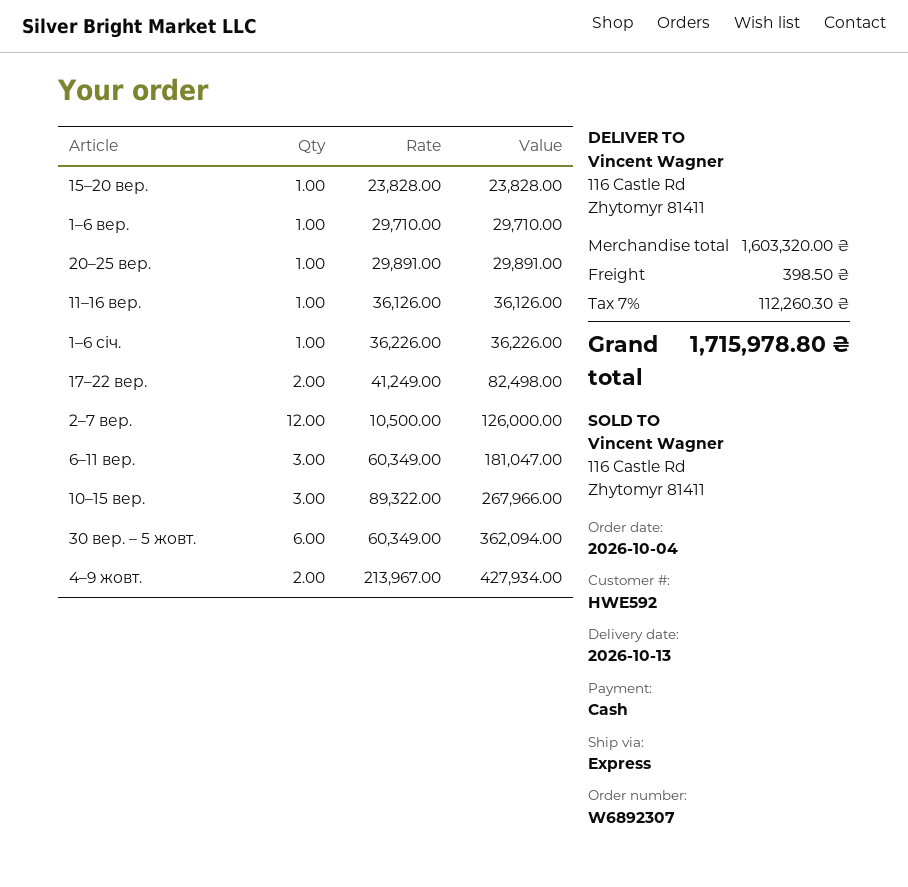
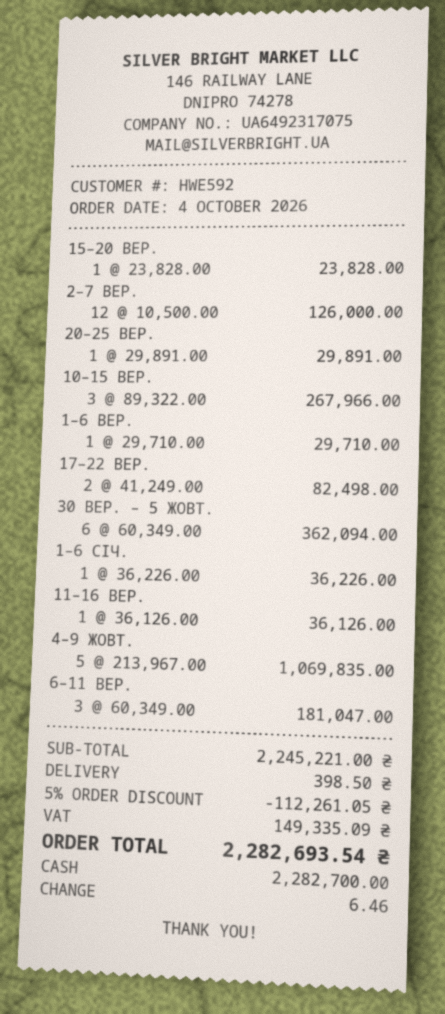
4–9 жовт.: 2 x 213967.00 = 427934.00 -> 5 x 213967.00 = 1069835.00
subtotal: 1603320.00 -> 2245221.00
discount: none -> 5% = 112261.05
tax: 112260.30 -> 149335.09
total: 1715978.80 -> 2282693.54

